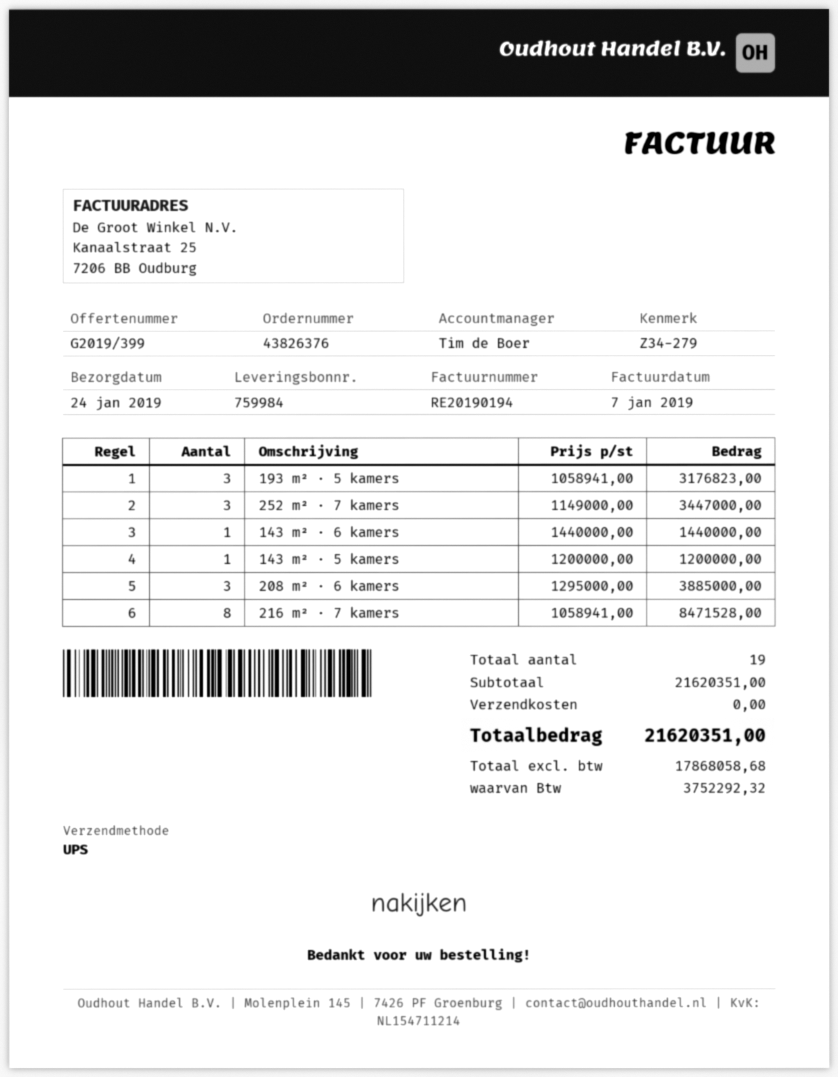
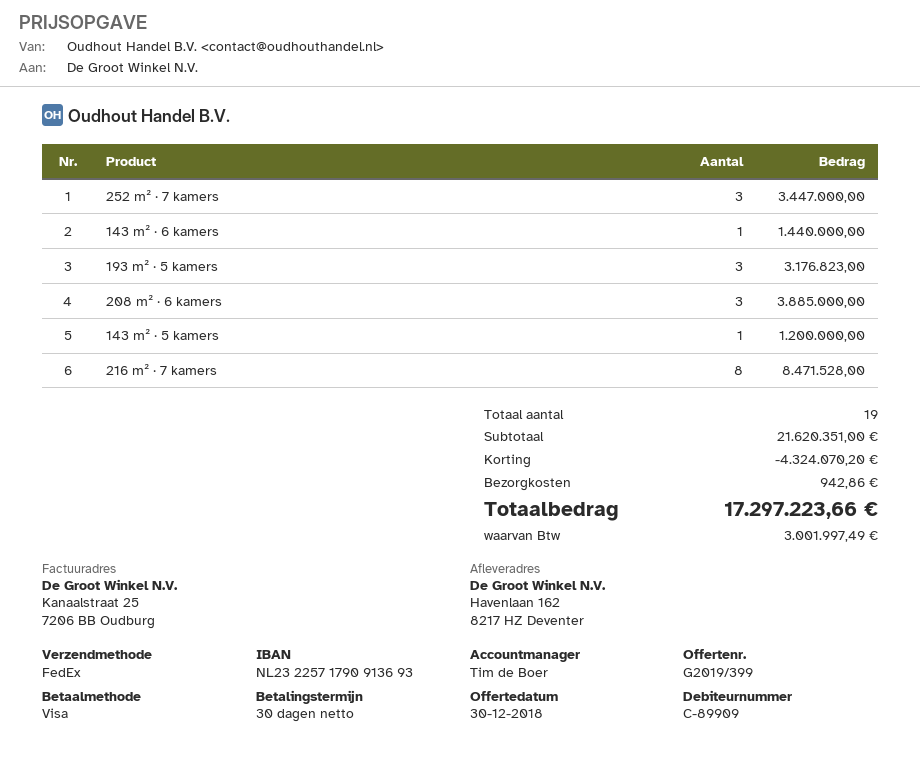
shipping method: UPS -> FedEx
discount: none -> 4324070.20
shipping: 0.00 -> 942.86
tax: 3752292.32 -> 3001997.49
total: 21620351.00 -> 17297223.66

